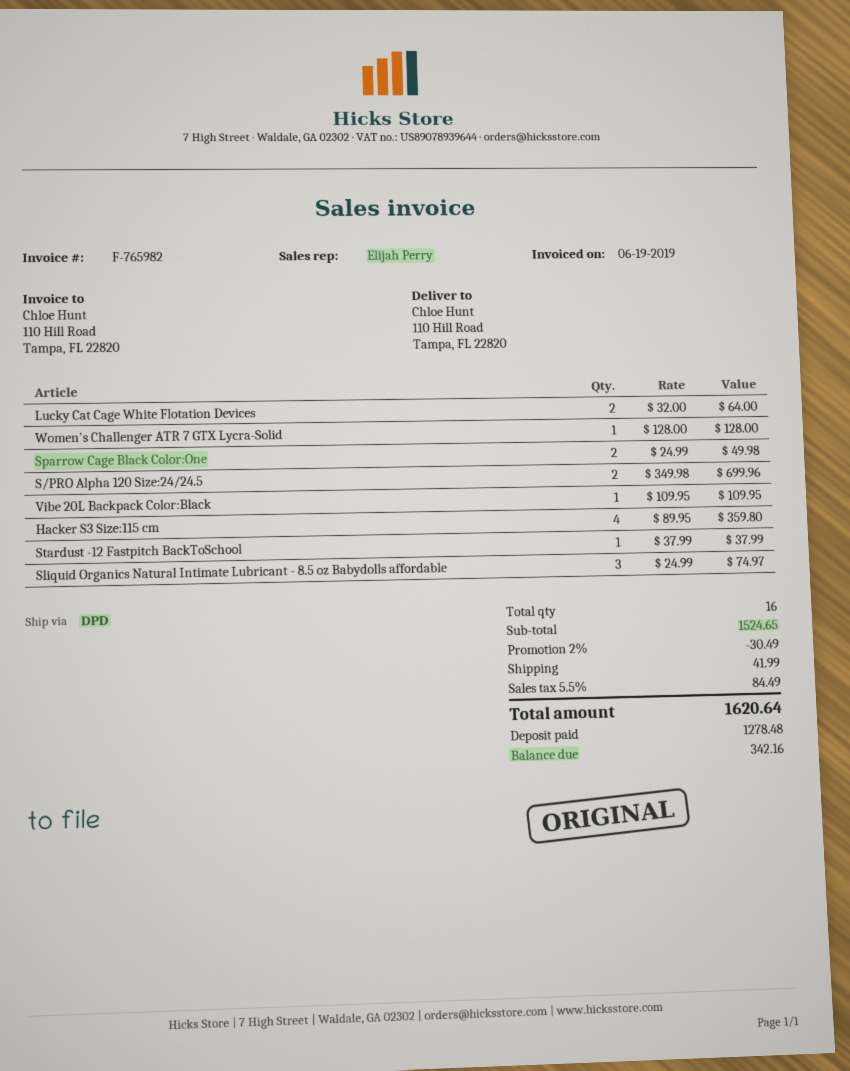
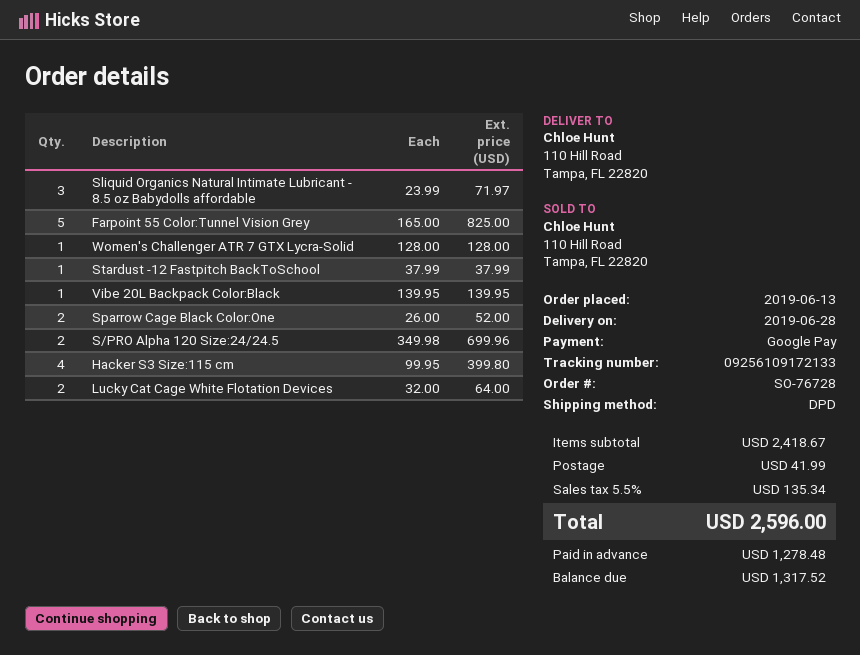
Sparrow Cage Black Color:One: 2 x 24.99 = 49.98 -> 2 x 26.00 = 52.00
Vibe 20L Backpack Color:Black: 1 x 109.95 = 109.95 -> 1 x 139.95 = 139.95
Hacker S3 Size:115 cm: 4 x 89.95 = 359.80 -> 4 x 99.95 = 399.80
Sliquid Organics Natural Intimate Lubricant - 8.5 oz Babydolls affordable: 3 x 24.99 = 74.97 -> 3 x 23.99 = 71.97
Farpoint 55 Color:Tunnel Vision Grey: none -> 5 x 165.00 = 825.00
subtotal: 1524.65 -> 2418.67
discount: 2% = 30.49 -> none
tax: 5.5% = 84.49 -> 5.5% = 135.34
total: 1620.64 -> 2596.00
balance: 342.16 -> 1317.52

